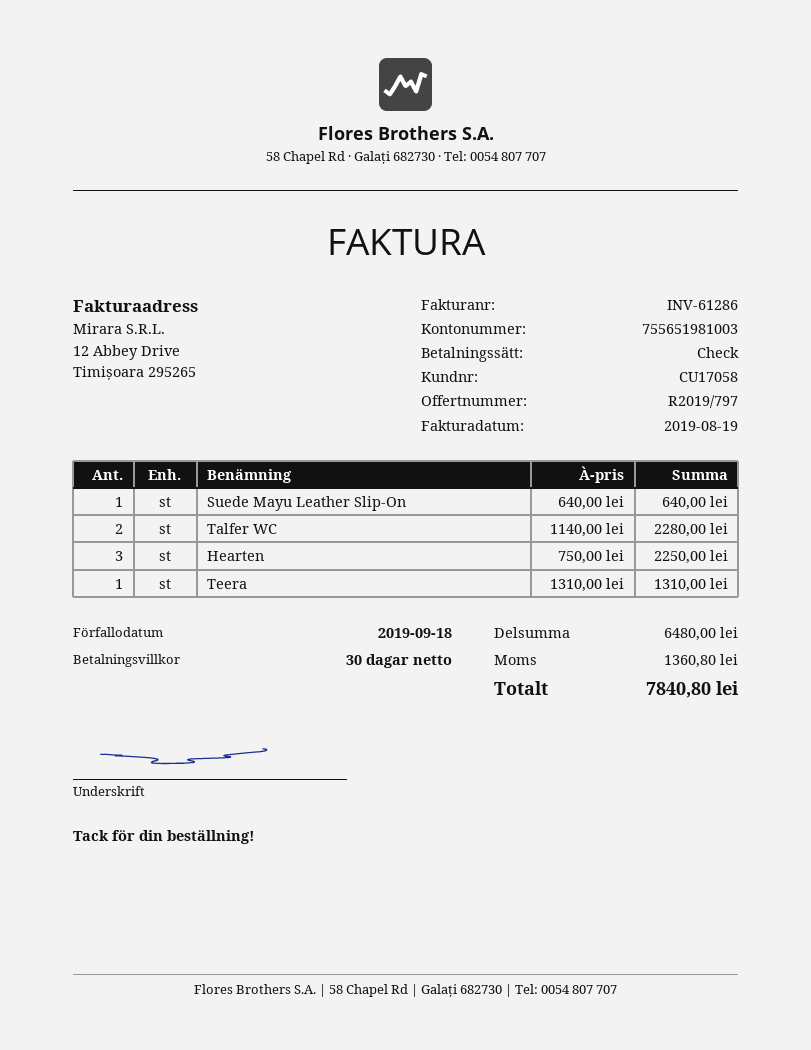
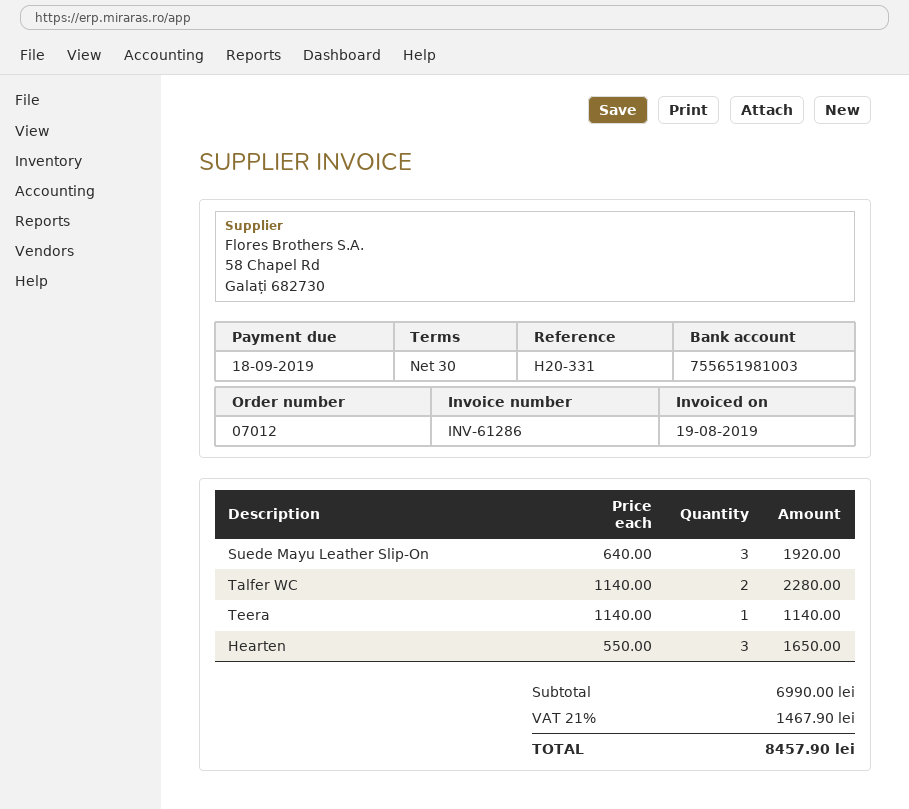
Suede Mayu Leather Slip-On: 1 x 640.00 = 640.00 -> 3 x 640.00 = 1920.00
Hearten: 3 x 750.00 = 2250.00 -> 3 x 550.00 = 1650.00
Teera: 1 x 1310.00 = 1310.00 -> 1 x 1140.00 = 1140.00
subtotal: 6480.00 -> 6990.00
tax: 1360.80 -> 1467.90
total: 7840.80 -> 8457.90

